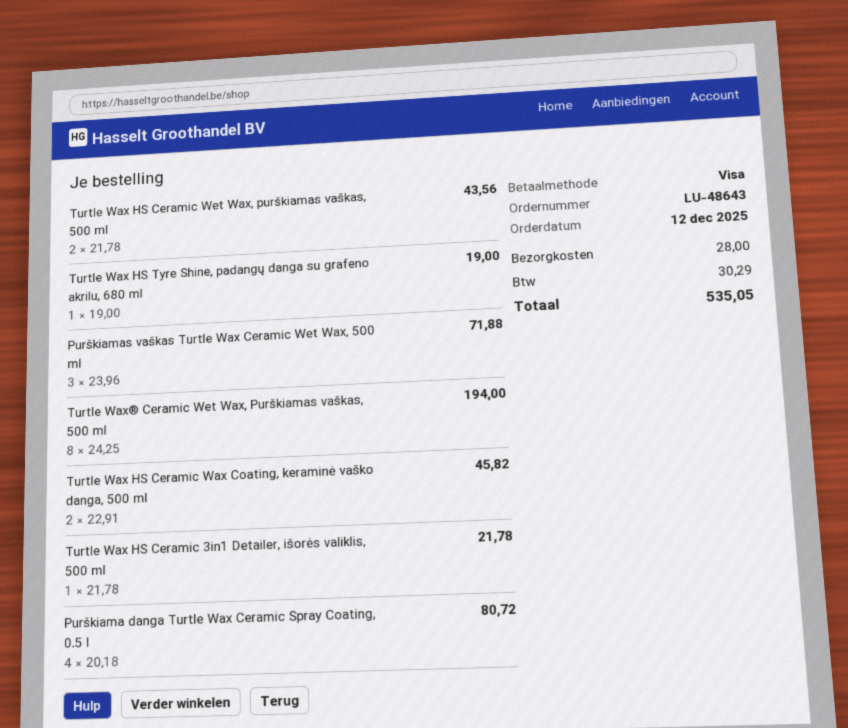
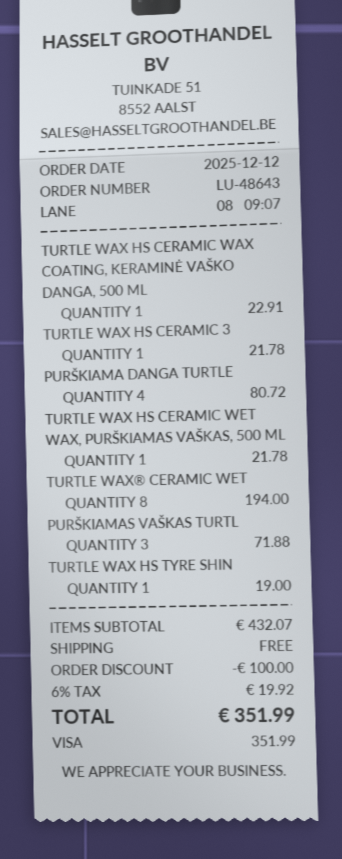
Turtle Wax HS Ceramic Wet Wax, purškiamas vaškas, 500 ml: 2 for 43.56 -> 1 for 21.78
Turtle Wax HS Ceramic Wax Coating, keraminė vaško danga, 500 ml: 2 for 45.82 -> 1 for 22.91
discount: none -> 100.00
shipping: 28.00 -> 0.00
tax: 30.29 -> 19.92
total: 535.05 -> 351.99

